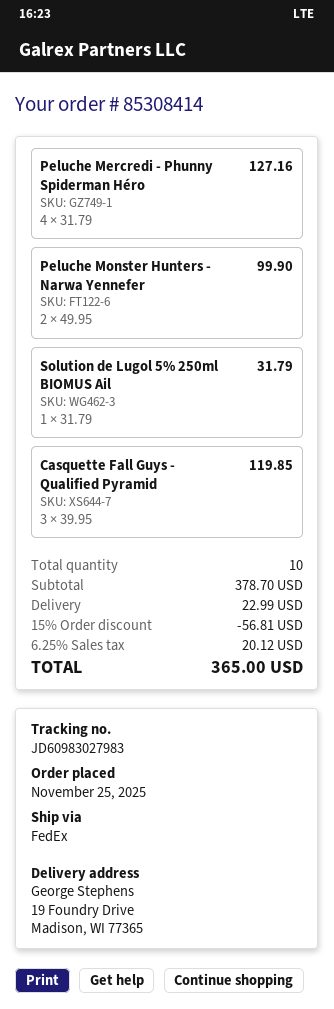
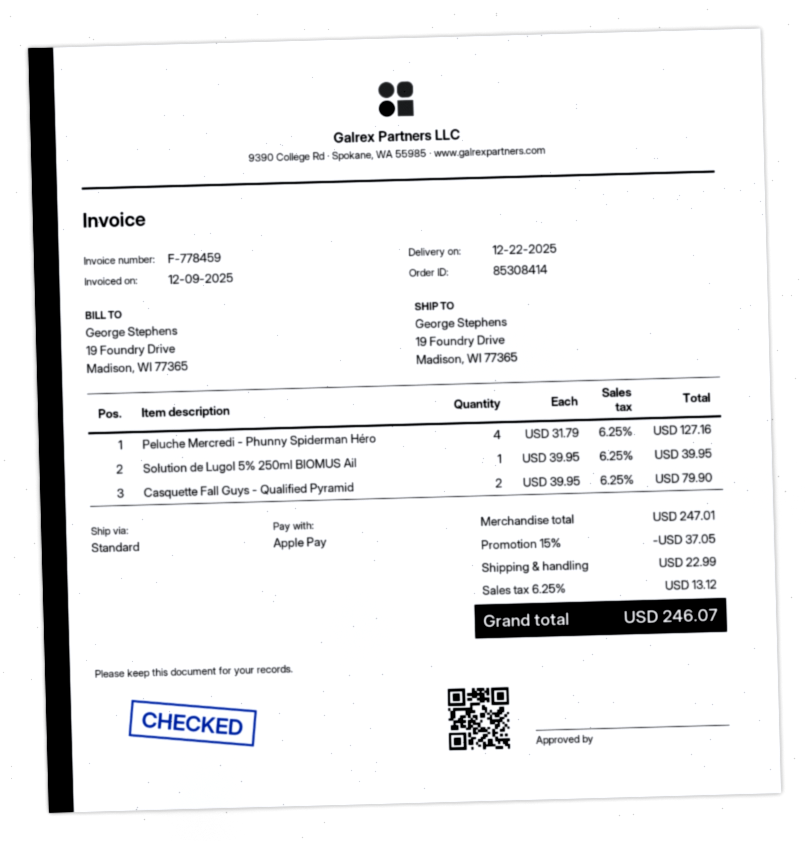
shipping method: FedEx -> standard
Peluche Monster Hunters - Narwa Yennefer: 2 x 49.95 = 99.90 -> none
Solution de Lugol 5% 250ml BIOMUS Ail: 1 x 31.79 = 31.79 -> 1 x 39.95 = 39.95
Casquette Fall Guys - Qualified Pyramid: 3 x 39.95 = 119.85 -> 2 x 39.95 = 79.90
subtotal: 378.70 -> 247.01
discount: 15% = 56.81 -> 15% = 37.05
tax: 6.25% = 20.12 -> 6.25% = 13.12
total: 365.00 -> 246.07

